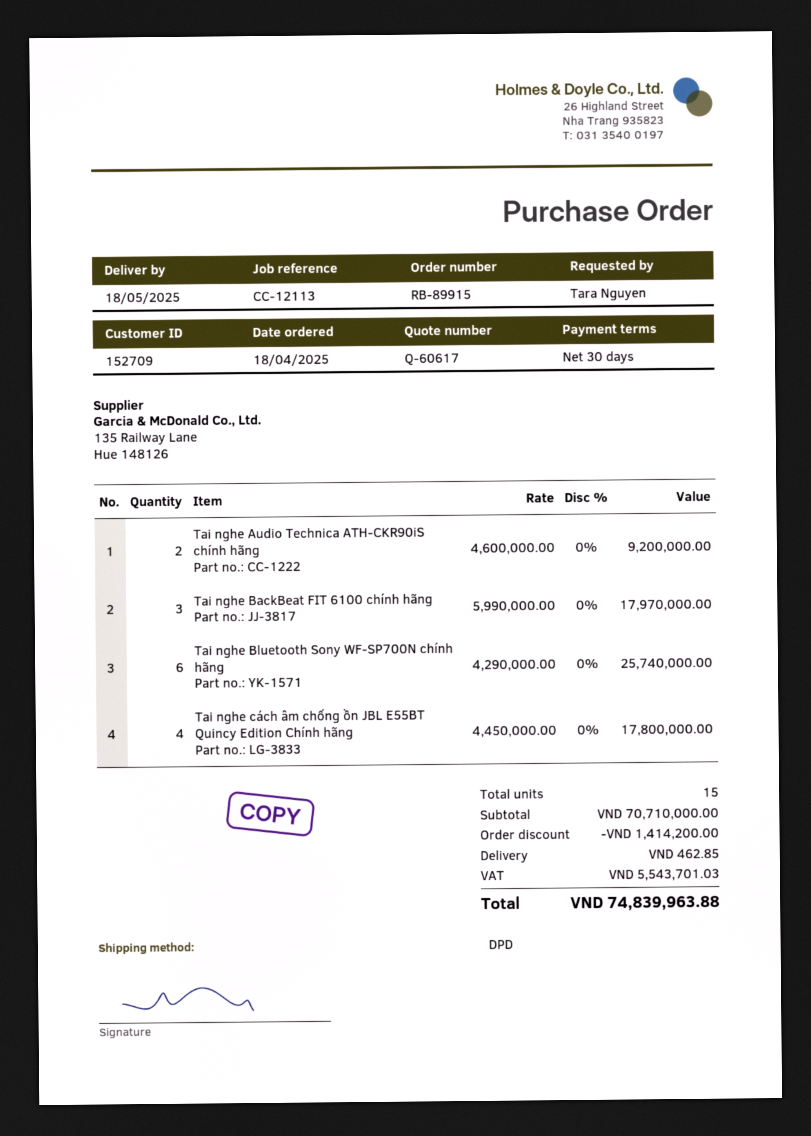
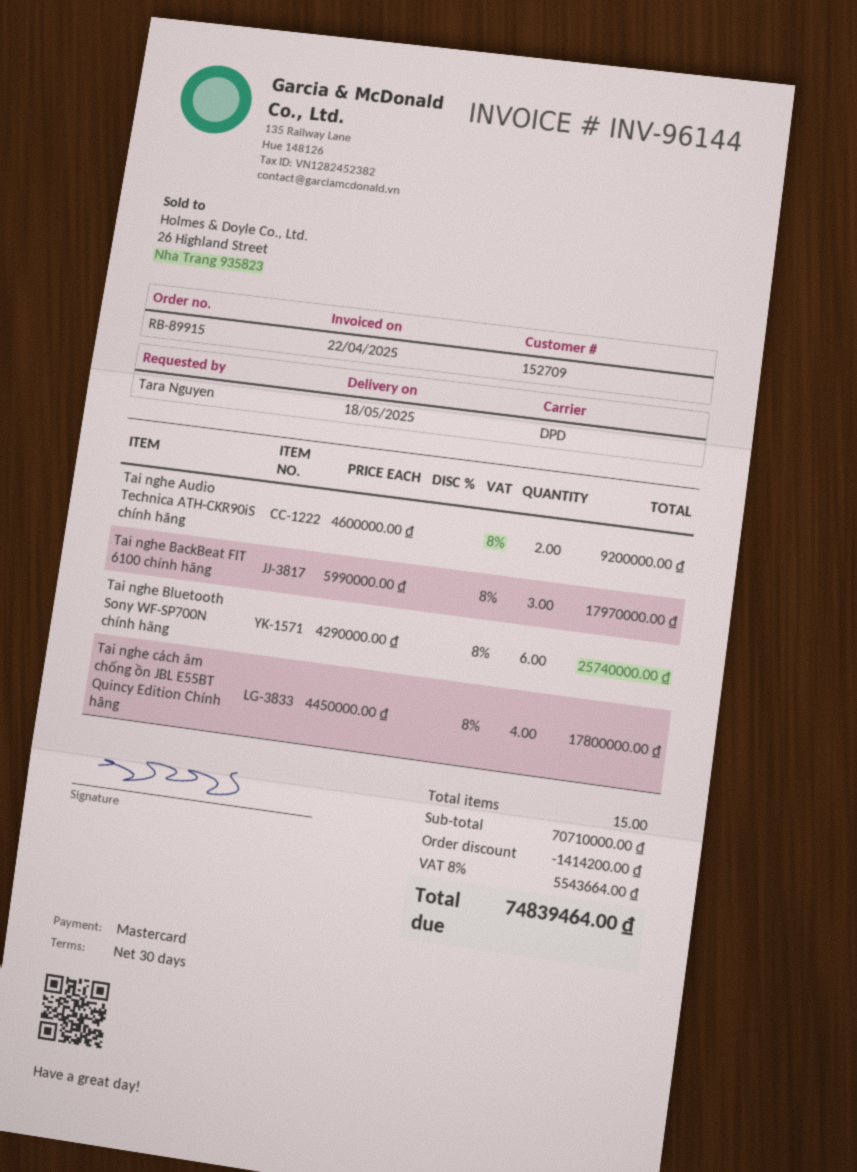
shipping: 462.85 -> none
tax: 5543701.03 -> 5543664.00
total: 74839963.88 -> 74839464.00

